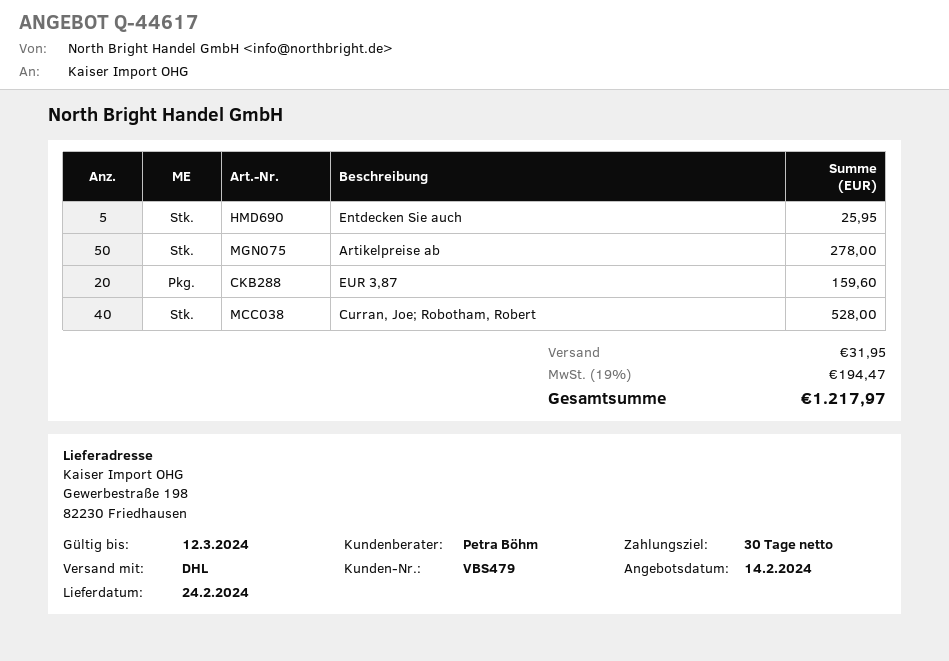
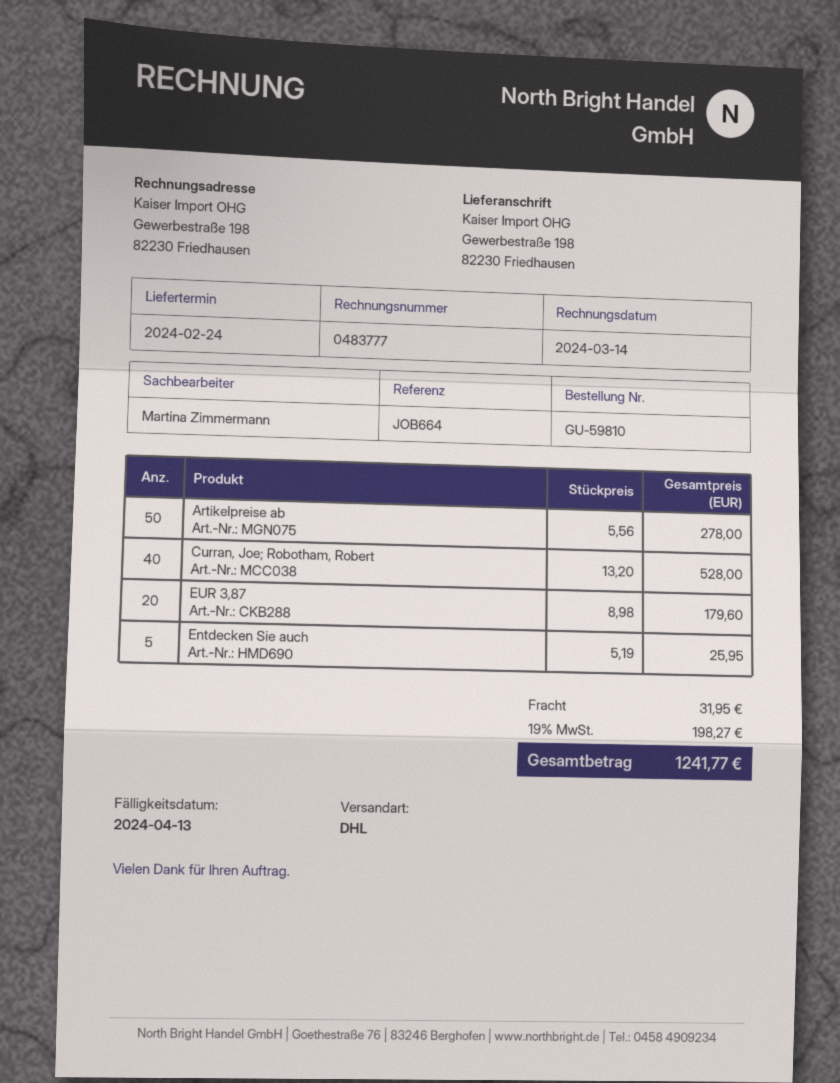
sales rep: Petra Böhm -> Martina Zimmermann
EUR 3,87: 20 for 159.60 -> 20 for 179.60
tax: 19% = 194.47 -> 19% = 198.27
total: 1217.97 -> 1241.77

